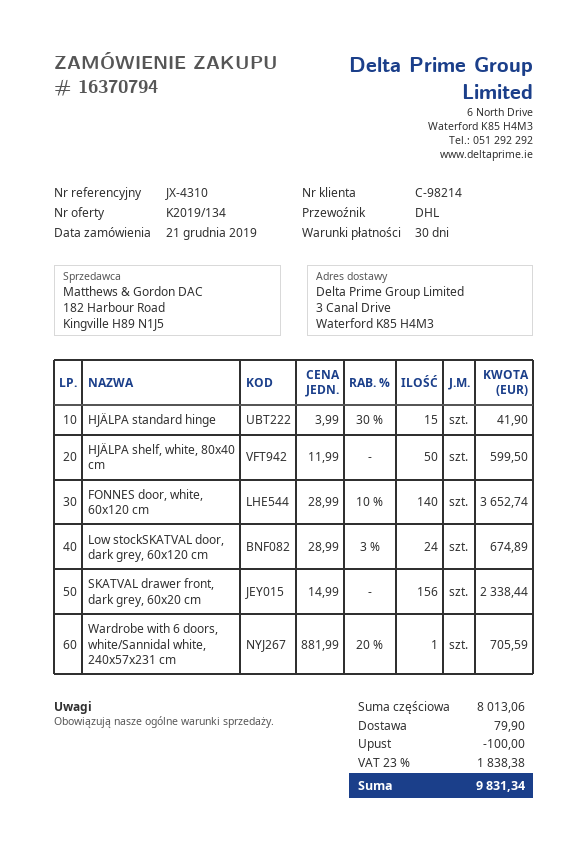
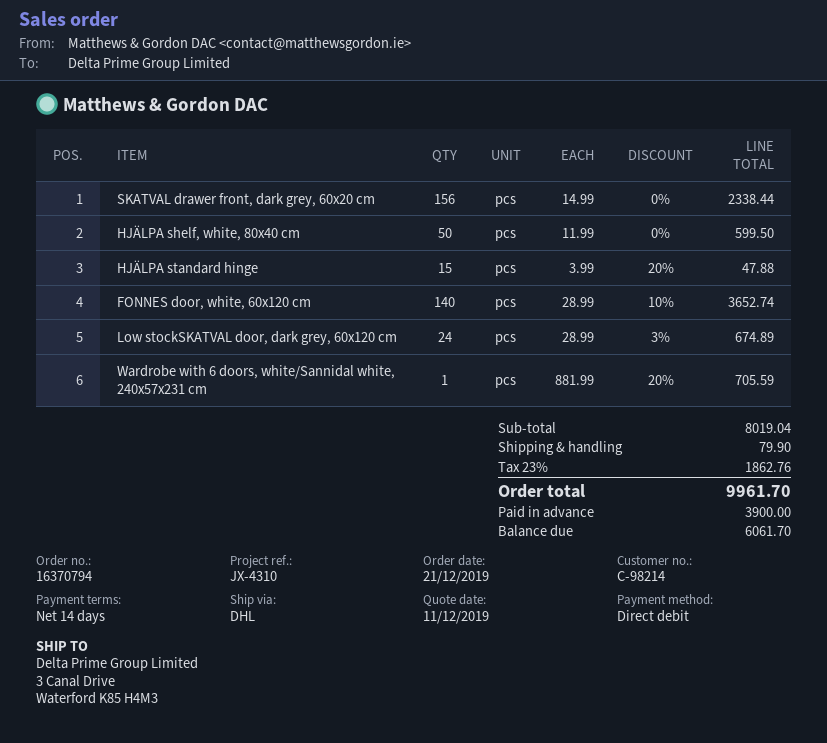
payment terms: 30 days -> 14 days
HJÄLPA standard hinge: 15 x 3.99 - 30% = 41.90 -> 15 x 3.99 - 20% = 47.88
subtotal: 8013.06 -> 8019.04
discount: 100.00 -> none
tax: 23% = 1838.38 -> 23% = 1862.76
total: 9831.34 -> 9961.70

